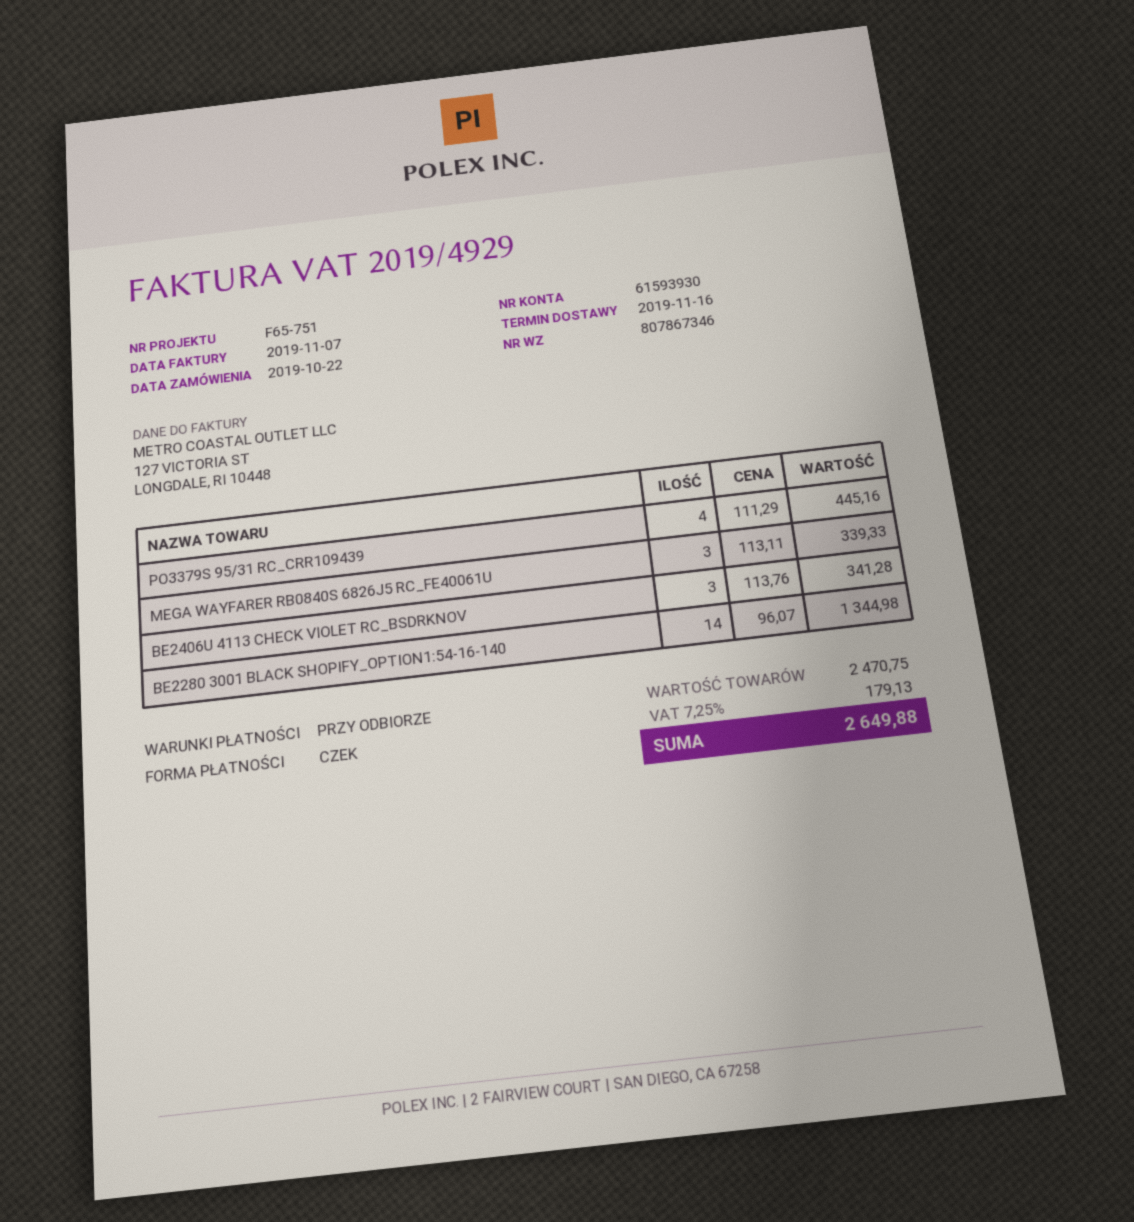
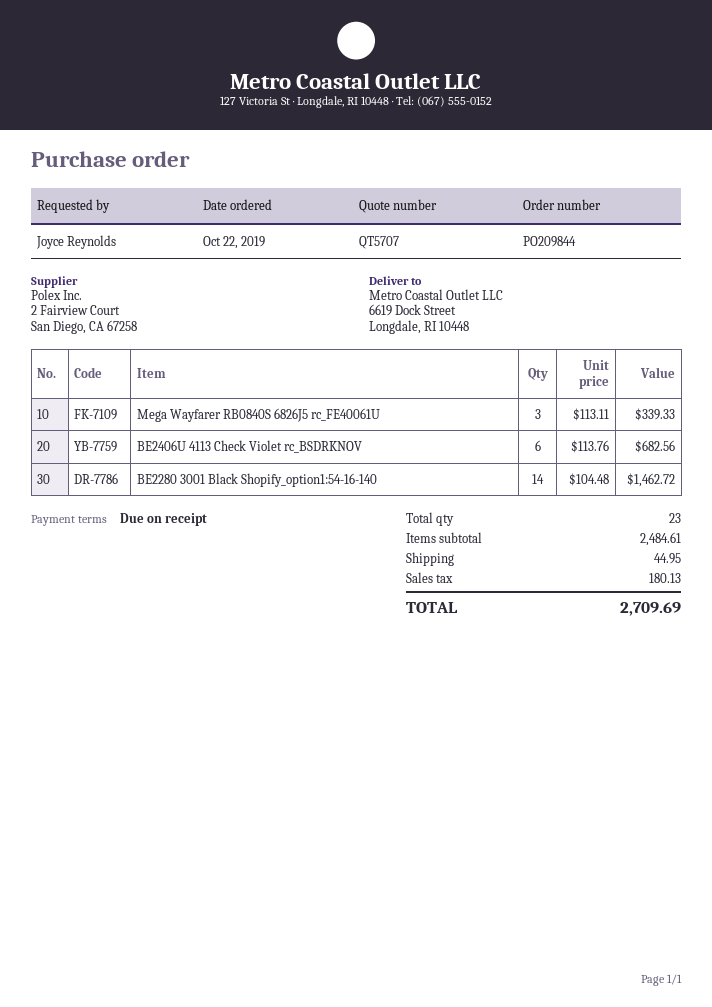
PO3379S 95/31 RC_CRR109439: 4 x 111.29 = 445.16 -> none
BE2406U 4113 CHECK VIOLET RC_BSDRKNOV: 3 x 113.76 = 341.28 -> 6 x 113.76 = 682.56
BE2280 3001 BLACK SHOPIFY_OPTION1:54-16-140: 14 x 96.07 = 1344.98 -> 14 x 104.48 = 1462.72
subtotal: 2470.75 -> 2484.61
shipping: none -> 44.95
tax: 179.13 -> 180.13
total: 2649.88 -> 2709.69

